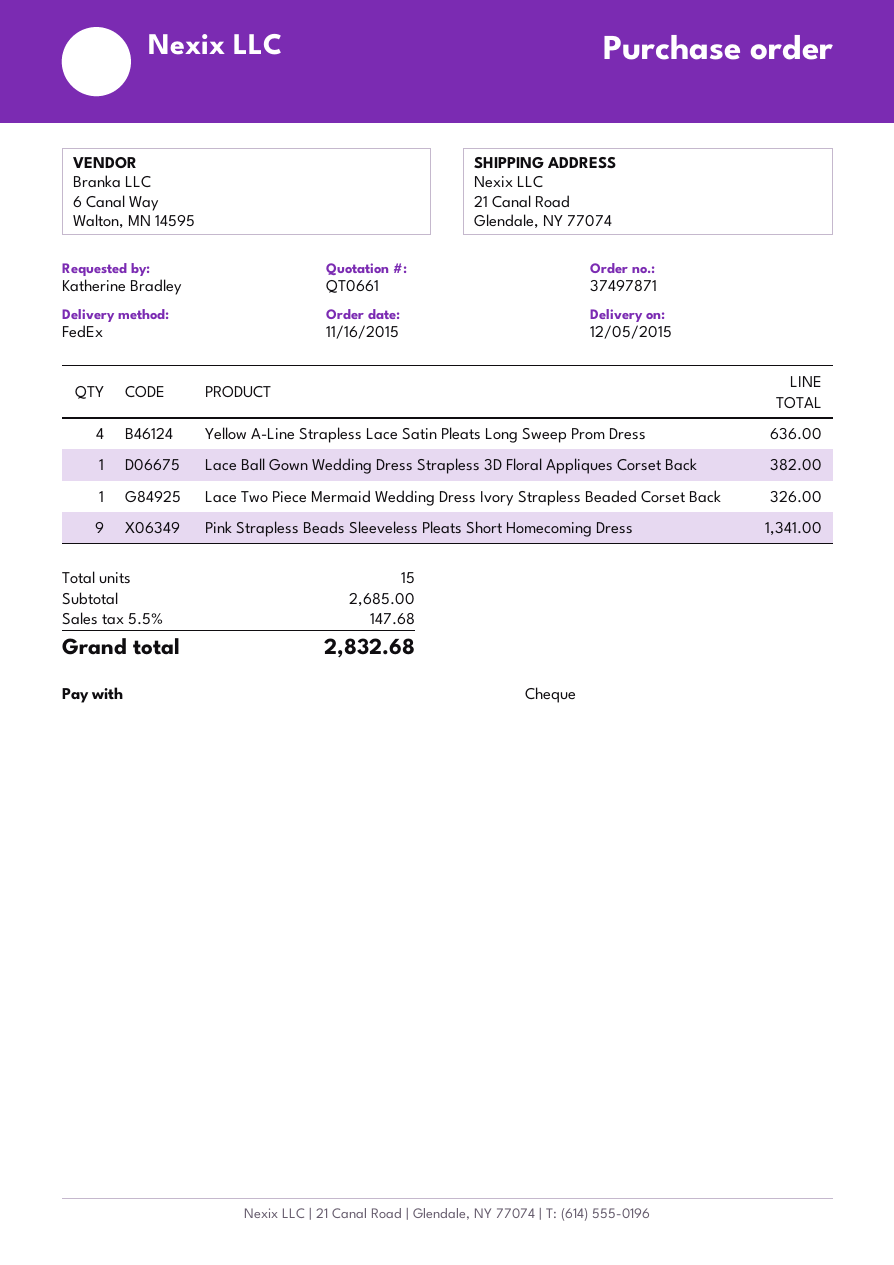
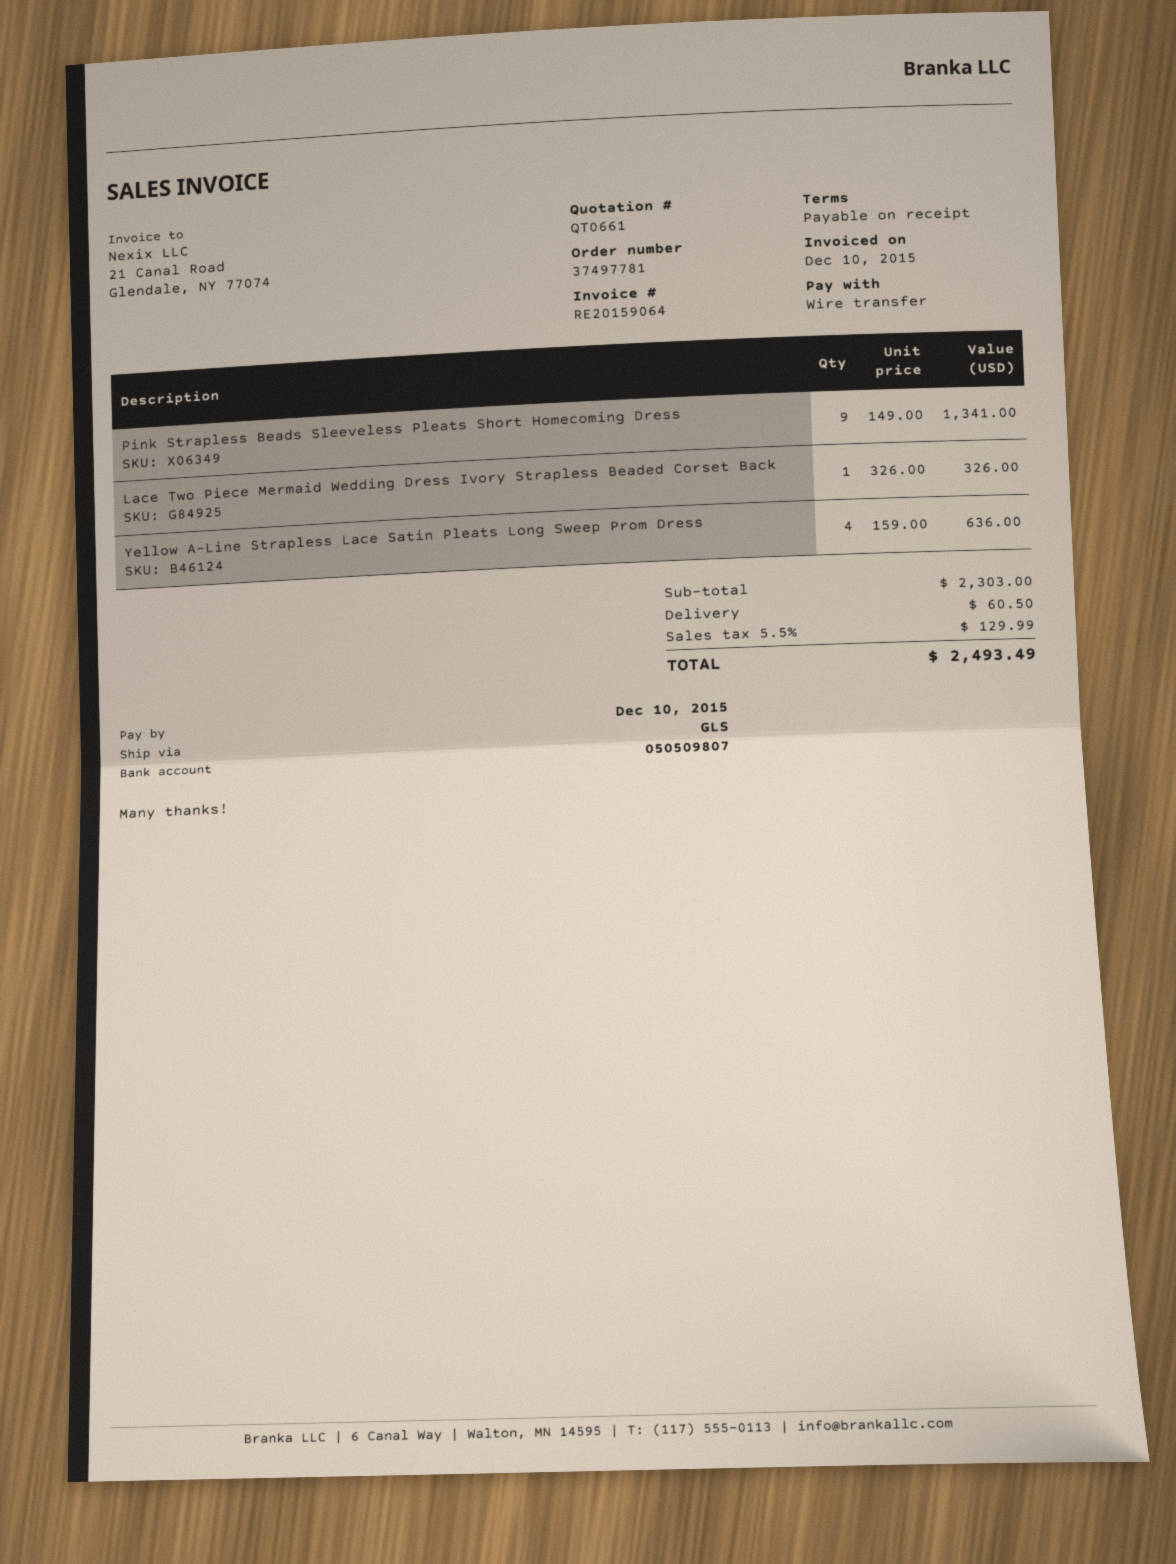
order number: 37497871 -> 37497781
payment method: cheque -> bank transfer
shipping method: FedEx -> GLS
Lace Ball Gown Wedding Dress Strapless 3D Floral Appliques Corset Back: 1 for 382.00 -> none
subtotal: 2685.00 -> 2303.00
shipping: none -> 60.50
tax: 5.5% = 147.68 -> 5.5% = 129.99
total: 2832.68 -> 2493.49

